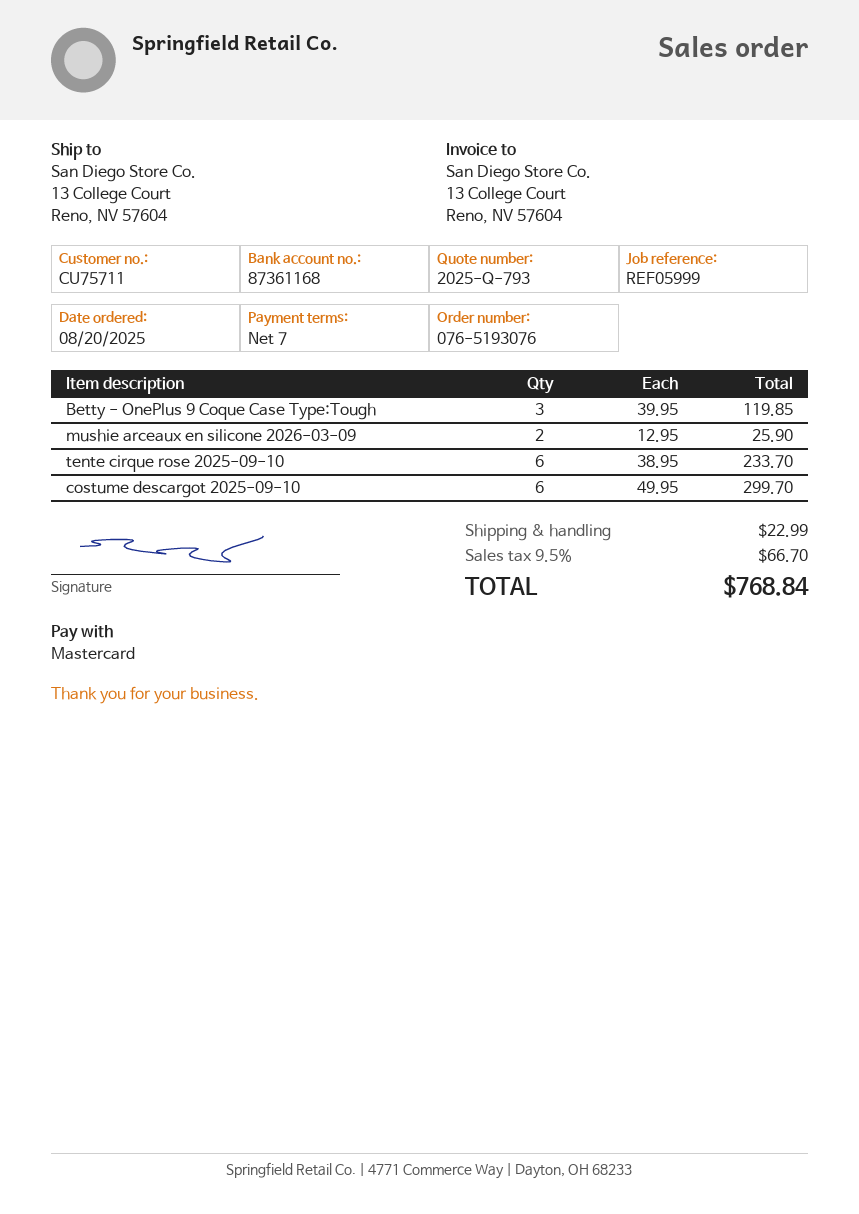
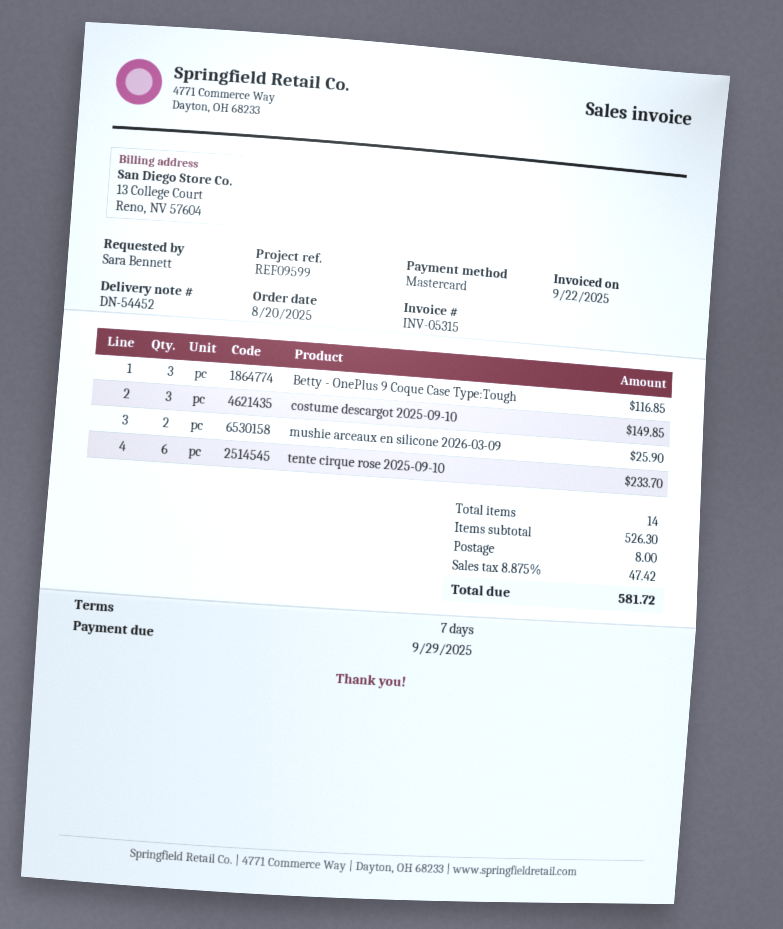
reference: REF05999 -> REF09599
Betty - OnePlus 9 Coque Case Type:Tough: 3 for 119.85 -> 3 for 116.85
costume descargot 2025-09-10: 6 for 299.70 -> 3 for 149.85
shipping: 22.99 -> 8.00
tax: 9.5% = 66.70 -> 8.875% = 47.42
total: 768.84 -> 581.72

